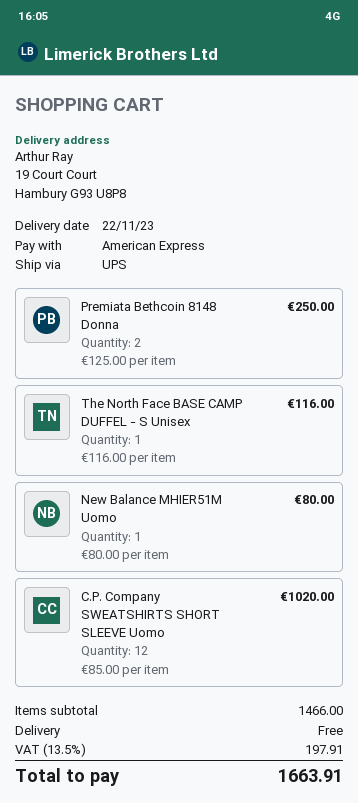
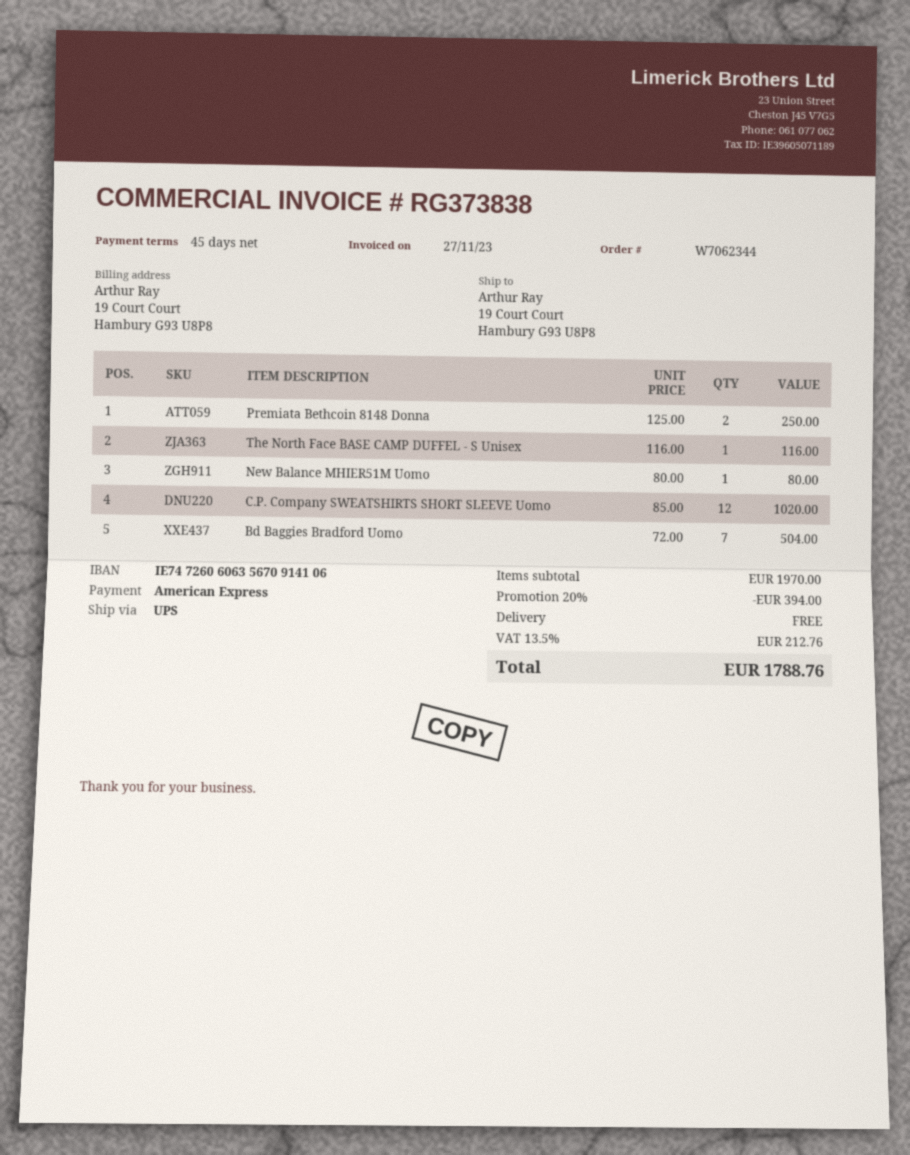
Bd Baggies Bradford Uomo: none -> 7 x 72.00 = 504.00
subtotal: 1466.00 -> 1970.00
discount: none -> 20% = 394.00
tax: 13.5% = 197.91 -> 13.5% = 212.76
total: 1663.91 -> 1788.76

